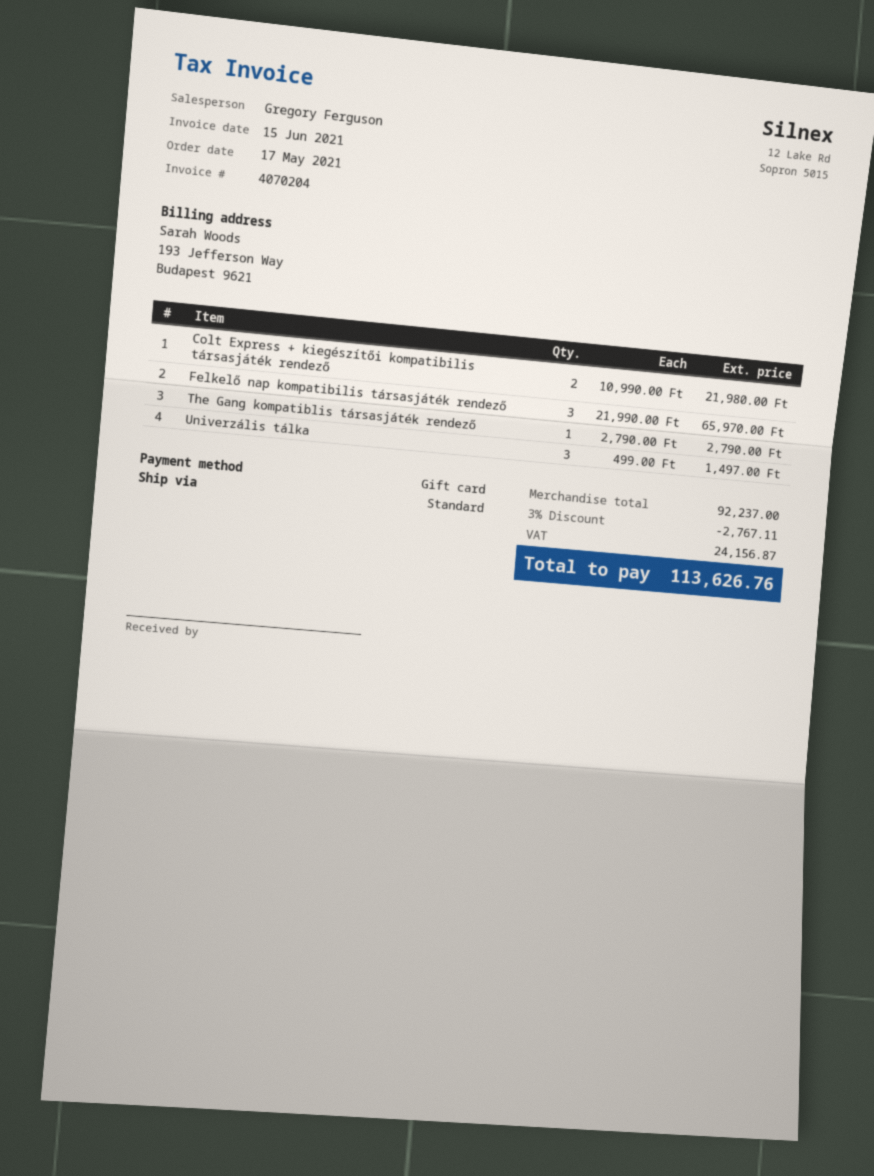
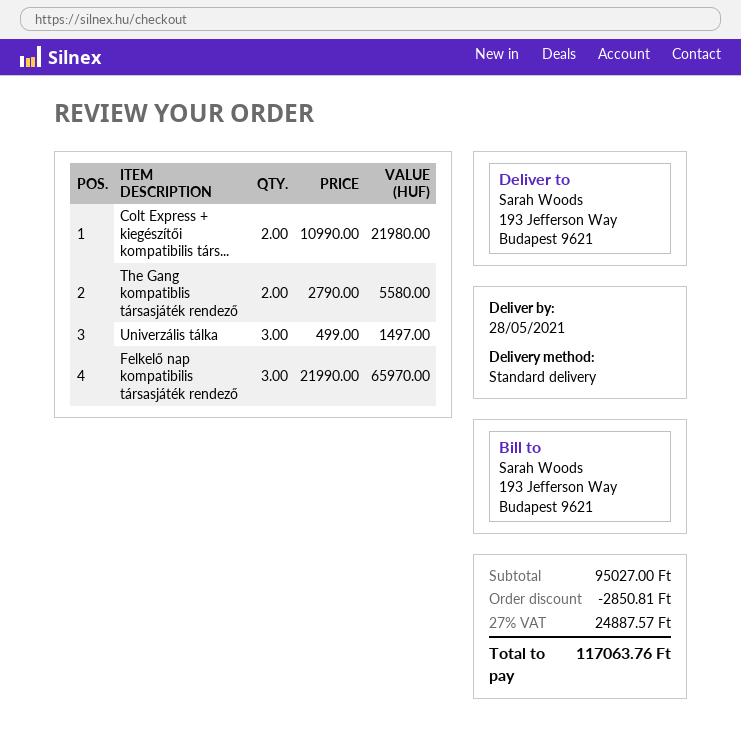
The Gang kompatiblis társasjáték rendező: 1 x 2790.00 = 2790.00 -> 2 x 2790.00 = 5580.00
subtotal: 92237.00 -> 95027.00
discount: 2767.11 -> 2850.81
tax: 24156.87 -> 24887.57
total: 113626.76 -> 117063.76

